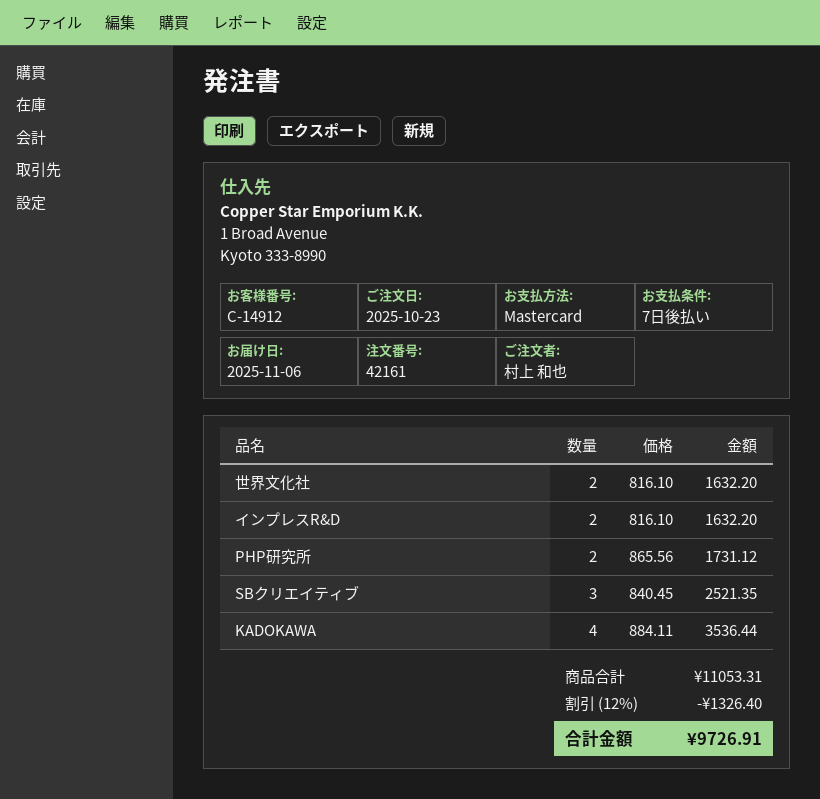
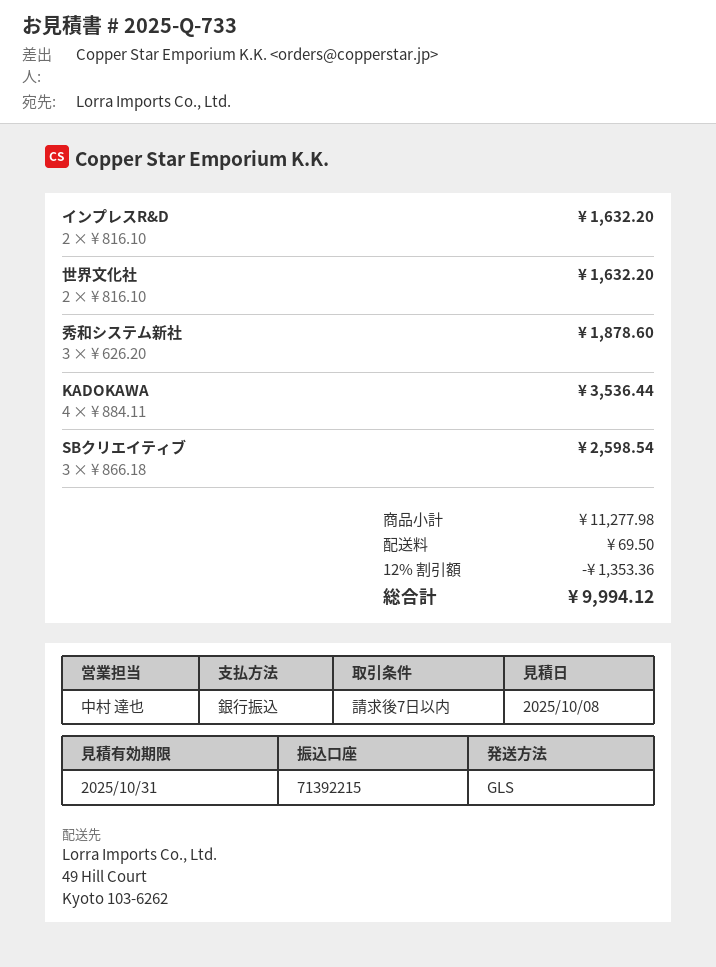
payment method: Mastercard -> bank transfer
PHP研究所: 2 x 865.56 = 1731.12 -> none
SBクリエイティブ: 3 x 840.45 = 2521.35 -> 3 x 866.18 = 2598.54
秀和システム新社: none -> 3 x 626.20 = 1878.60
subtotal: 11053.31 -> 11277.98
discount: 12% = 1326.40 -> 12% = 1353.36
shipping: none -> 69.50
total: 9726.91 -> 9994.12

